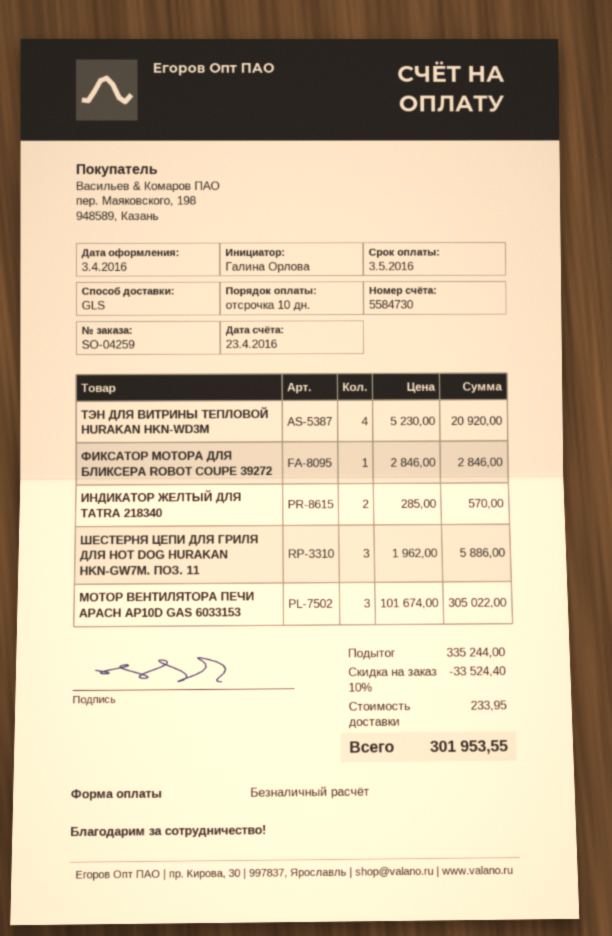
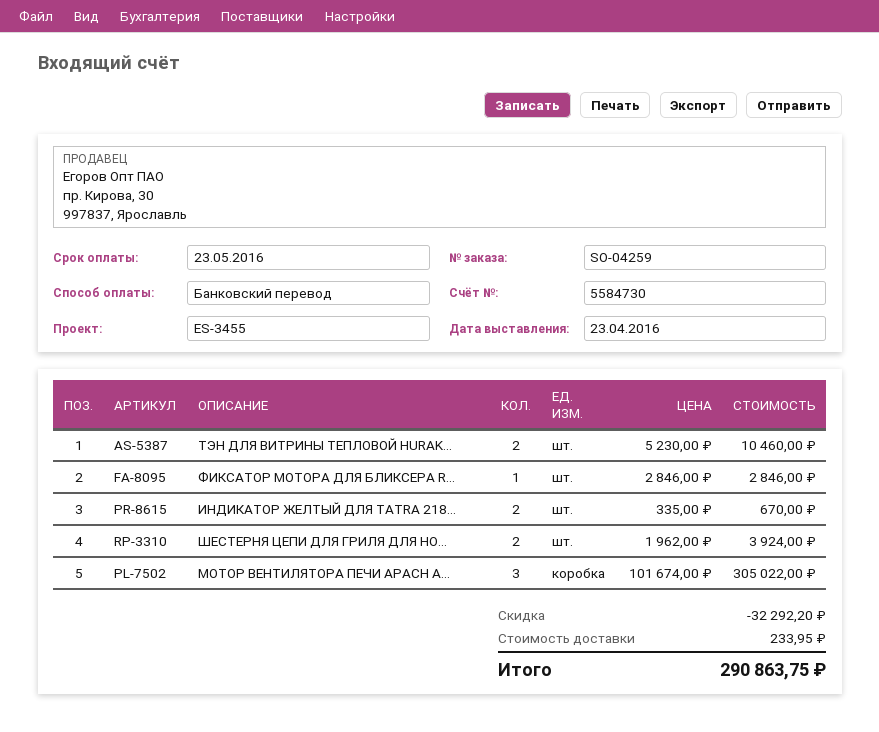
due date: 2016-05-03 -> 2016-05-23
ТЭН ДЛЯ ВИТРИНЫ ТЕПЛОВОЙ HURAKAN HKN-WD3M: 4 x 5230.00 = 20920.00 -> 2 x 5230.00 = 10460.00
ИНДИКАТОР ЖЕЛТЫЙ ДЛЯ TATRA 218340: 2 x 285.00 = 570.00 -> 2 x 335.00 = 670.00
ШЕСТЕРНЯ ЦЕПИ ДЛЯ ГРИЛЯ ДЛЯ HOT DOG HURAKAN HKN-GW7M. ПОЗ. 11: 3 x 1962.00 = 5886.00 -> 2 x 1962.00 = 3924.00
discount: 33524.40 -> 32292.20
total: 301953.55 -> 290863.75

